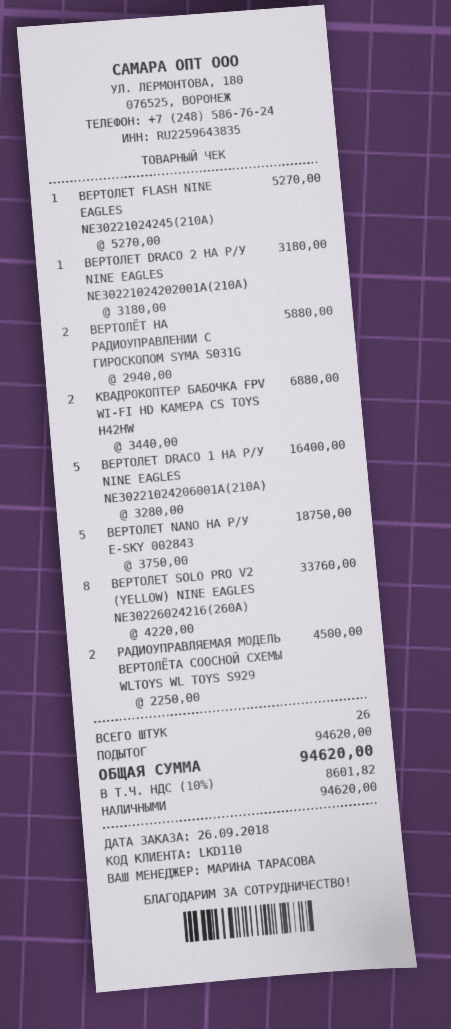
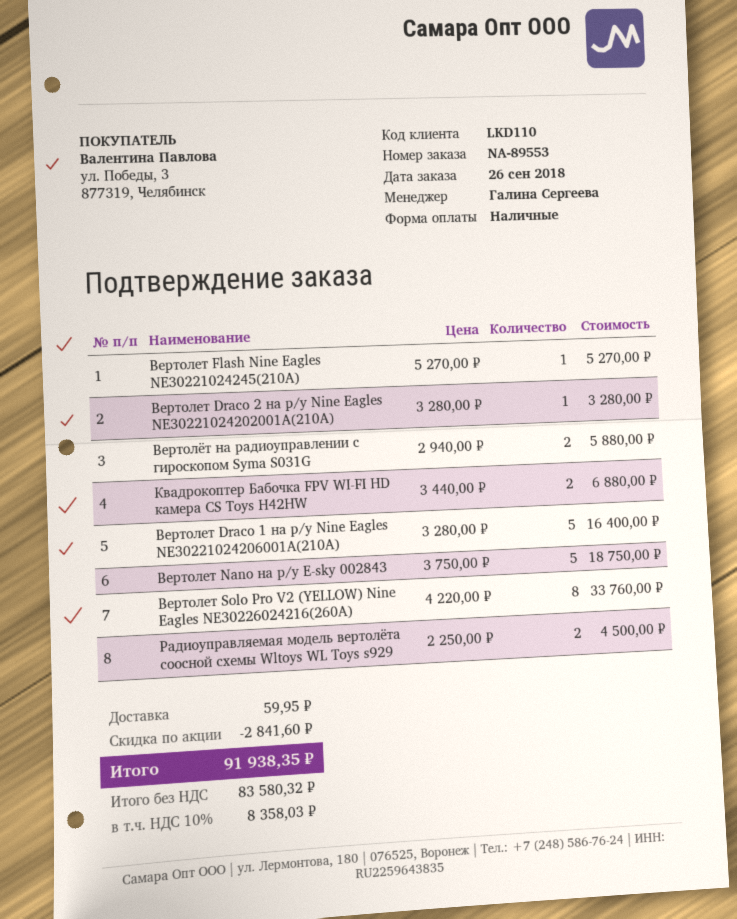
sales rep: МАРИНА ТАРАСОВА -> Галина Сергеева
ВЕРТОЛЕТ DRACO 2 НА Р/У NINE EAGLES NE30221024202001A(210A): 1 x 3180.00 = 3180.00 -> 1 x 3280.00 = 3280.00
discount: none -> 2841.60
shipping: none -> 59.95
tax: 10% = 8601.82 -> 10% = 8358.03
total: 94620.00 -> 91938.35

